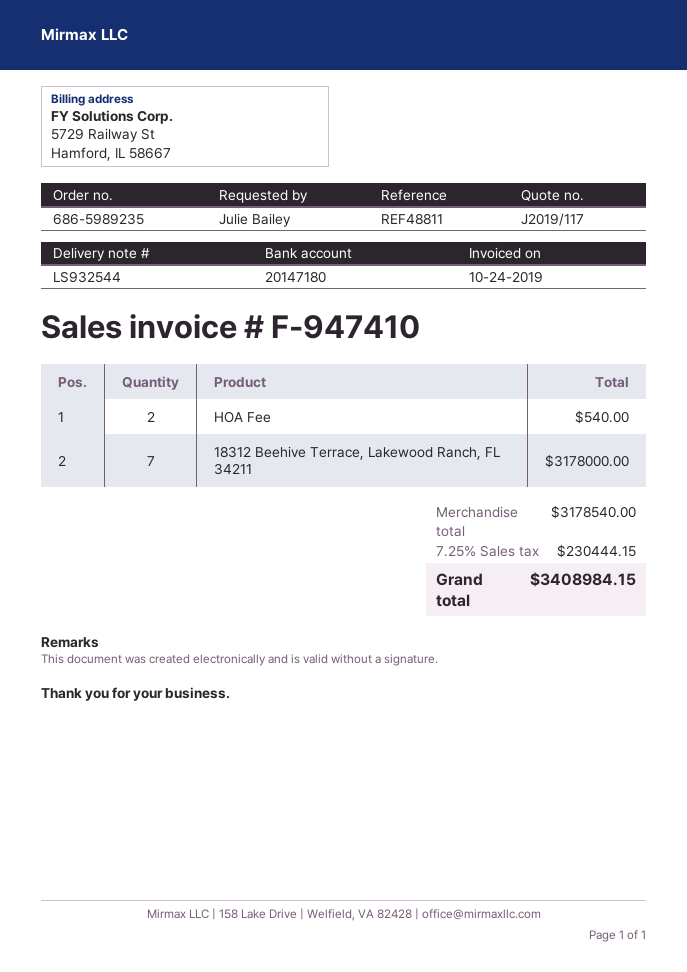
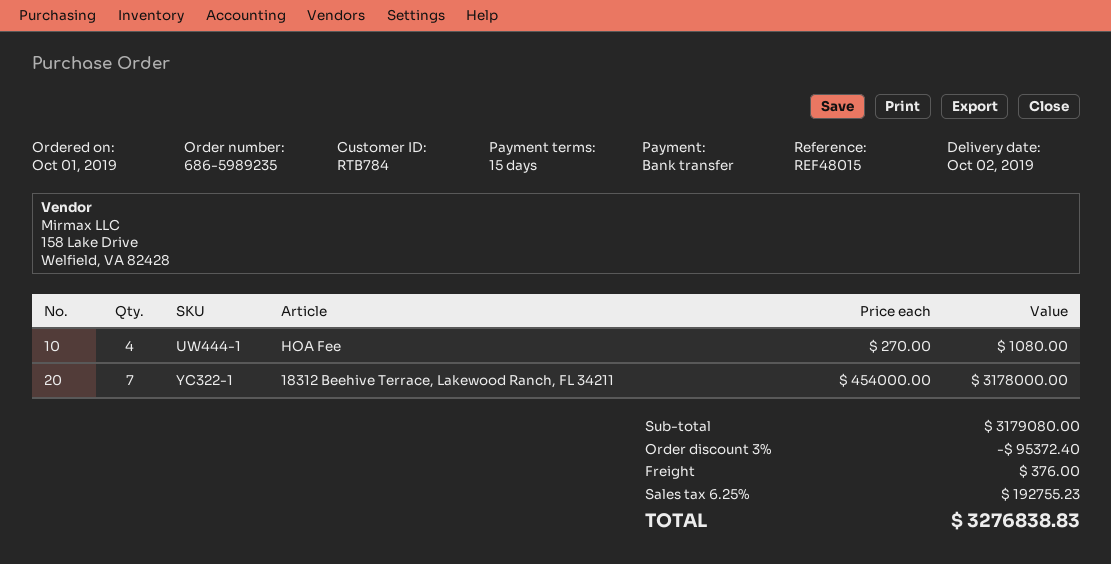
reference: REF48811 -> REF48015
HOA Fee: 2 for 540.00 -> 4 for 1080.00
subtotal: 3178540.00 -> 3179080.00
discount: none -> 3% = 95372.40
shipping: none -> 376.00
tax: 7.25% = 230444.15 -> 6.25% = 192755.23
total: 3408984.15 -> 3276838.83

